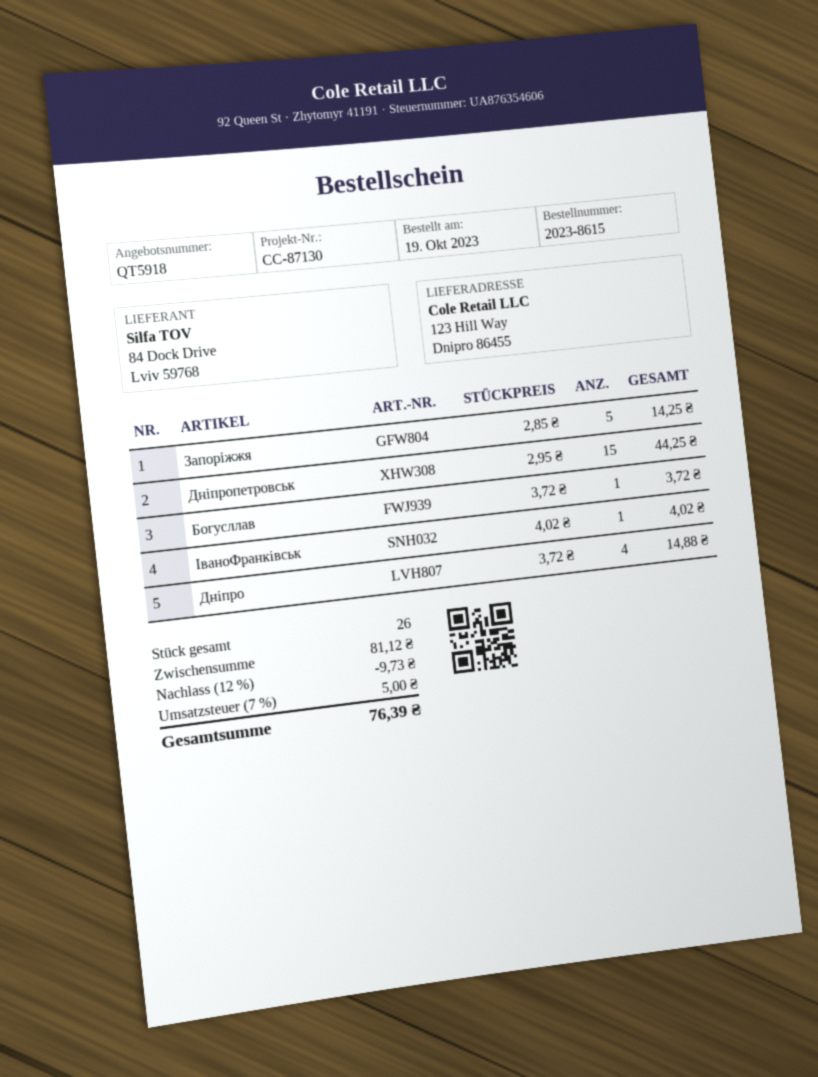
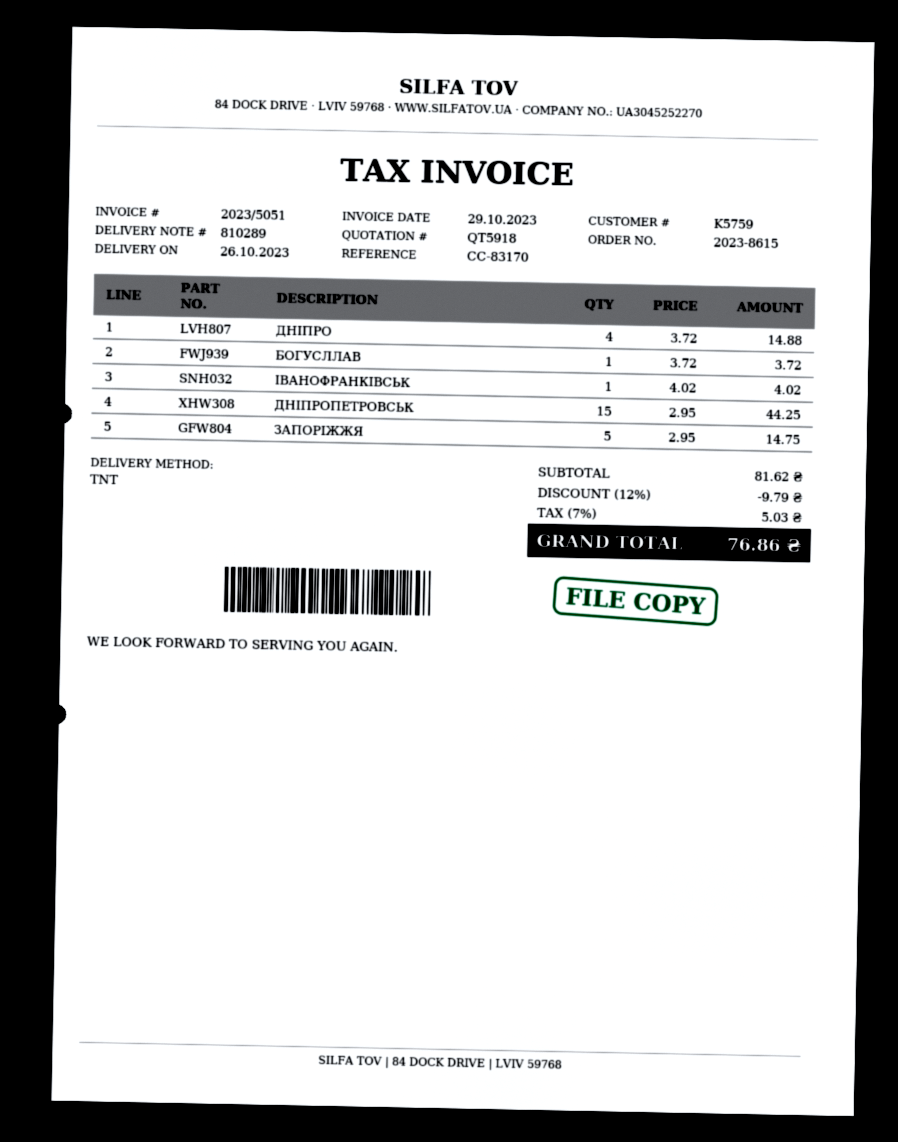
reference: CC-87130 -> CC-83170
Запоріжжя: 5 x 2.85 = 14.25 -> 5 x 2.95 = 14.75
subtotal: 81.12 -> 81.62
discount: 12% = 9.73 -> 12% = 9.79
tax: 7% = 5.00 -> 7% = 5.03
total: 76.39 -> 76.86

